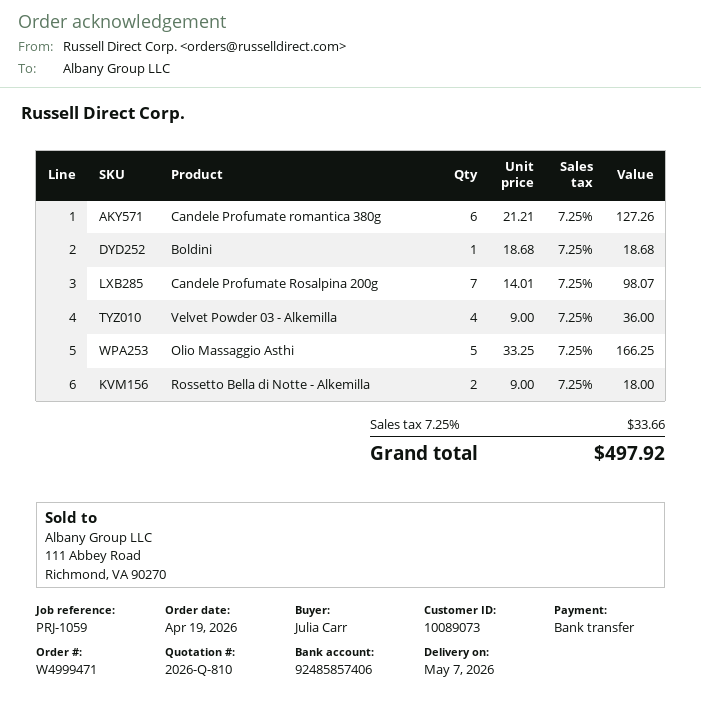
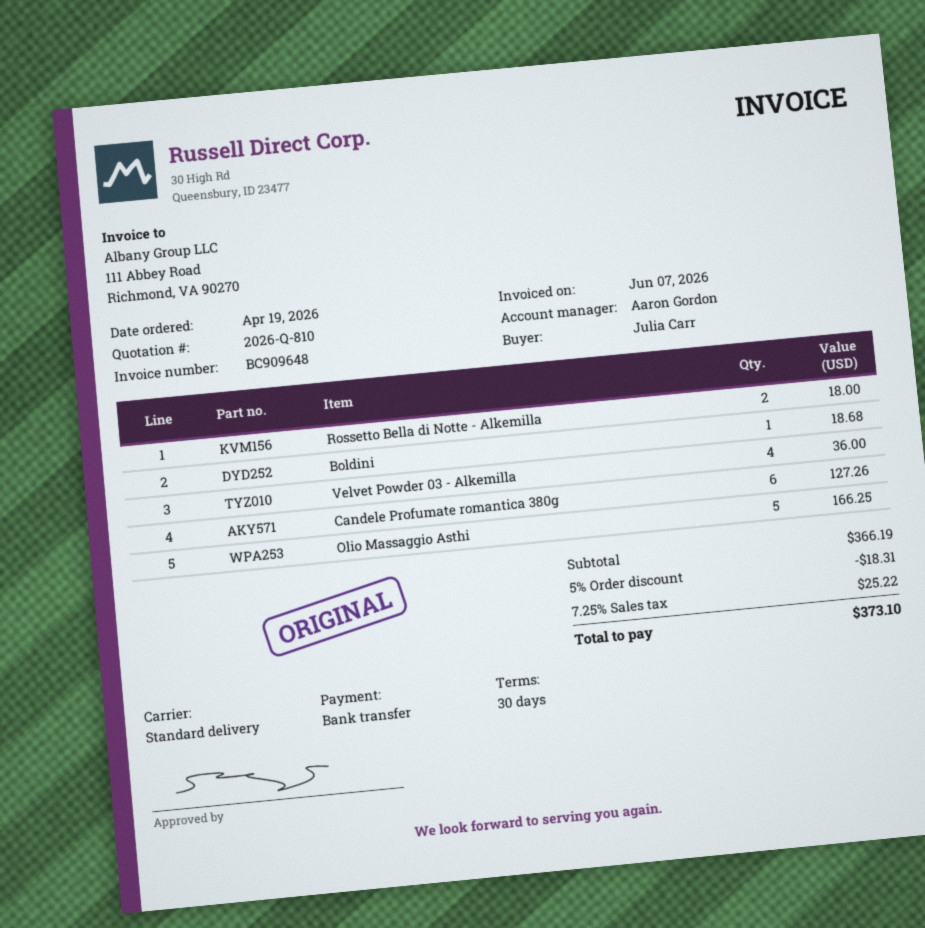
Candele Profumate Rosalpina 200g: 7 for 98.07 -> none
discount: none -> 5% = 18.31
tax: 7.25% = 33.66 -> 7.25% = 25.22
total: 497.92 -> 373.10

